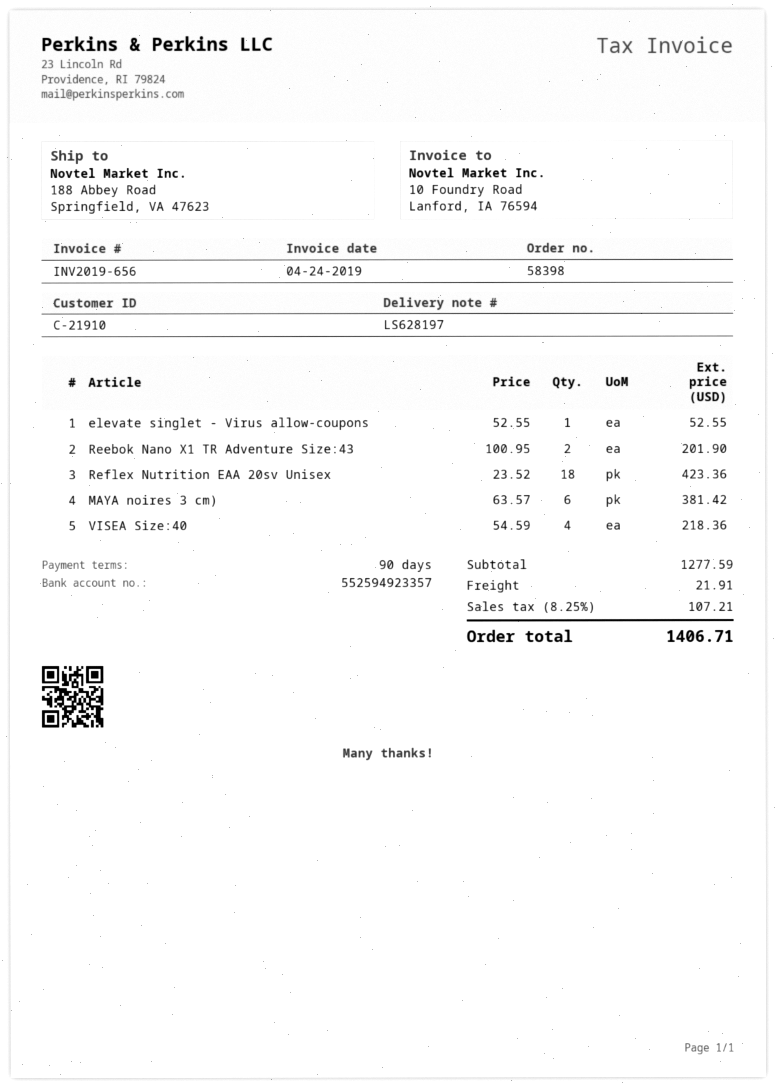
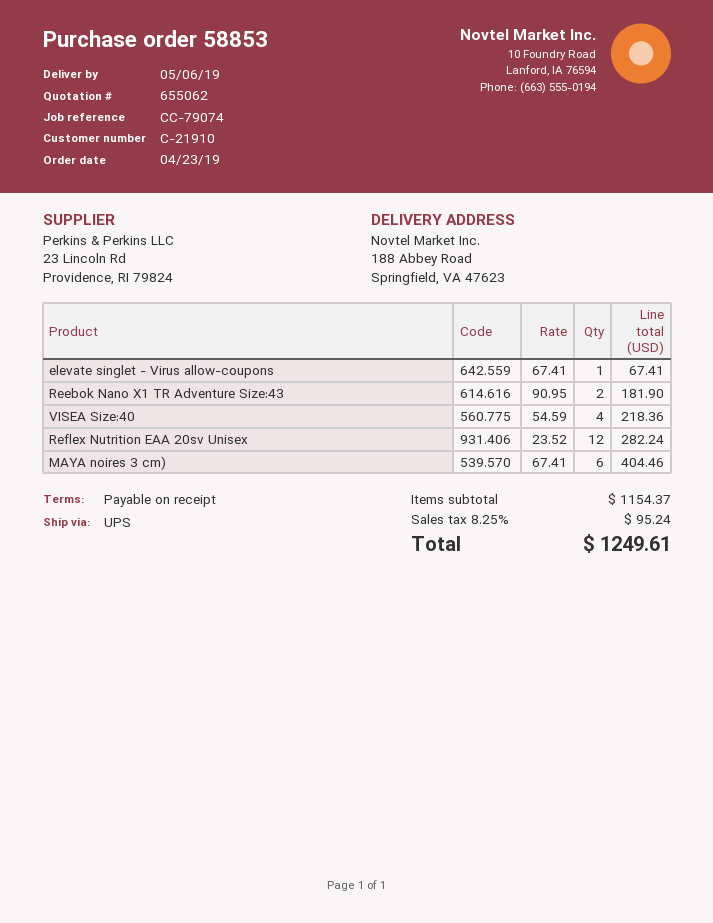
order number: 58398 -> 58853
payment terms: 90 days -> on receipt
elevate singlet - Virus allow-coupons: 1 x 52.55 = 52.55 -> 1 x 67.41 = 67.41
Reebok Nano X1 TR Adventure Size:43: 2 x 100.95 = 201.90 -> 2 x 90.95 = 181.90
Reflex Nutrition EAA 20sv Unisex: 18 x 23.52 = 423.36 -> 12 x 23.52 = 282.24
MAYA noires 3 cm): 6 x 63.57 = 381.42 -> 6 x 67.41 = 404.46
subtotal: 1277.59 -> 1154.37
shipping: 21.91 -> none
tax: 8.25% = 107.21 -> 8.25% = 95.24
total: 1406.71 -> 1249.61

